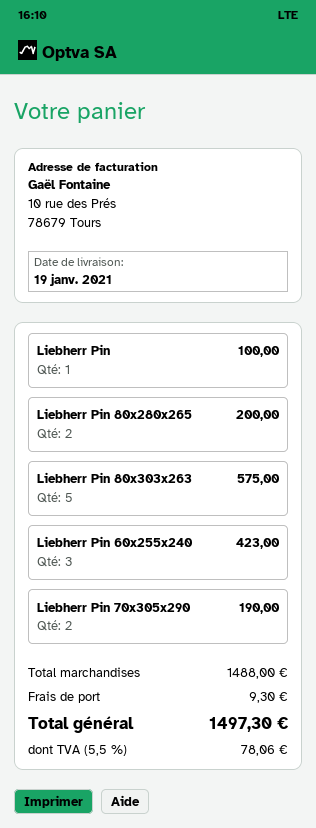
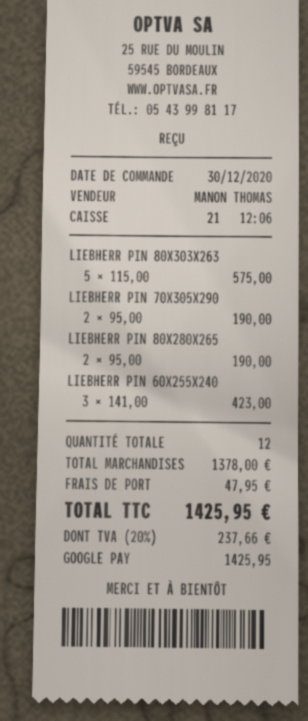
Liebherr Pin: 1 for 100.00 -> none
Liebherr Pin 80x280x265: 2 for 200.00 -> 2 for 190.00
subtotal: 1488.00 -> 1378.00
shipping: 9.30 -> 47.95
tax: 5.5% = 78.06 -> 20% = 237.66
total: 1497.30 -> 1425.95

